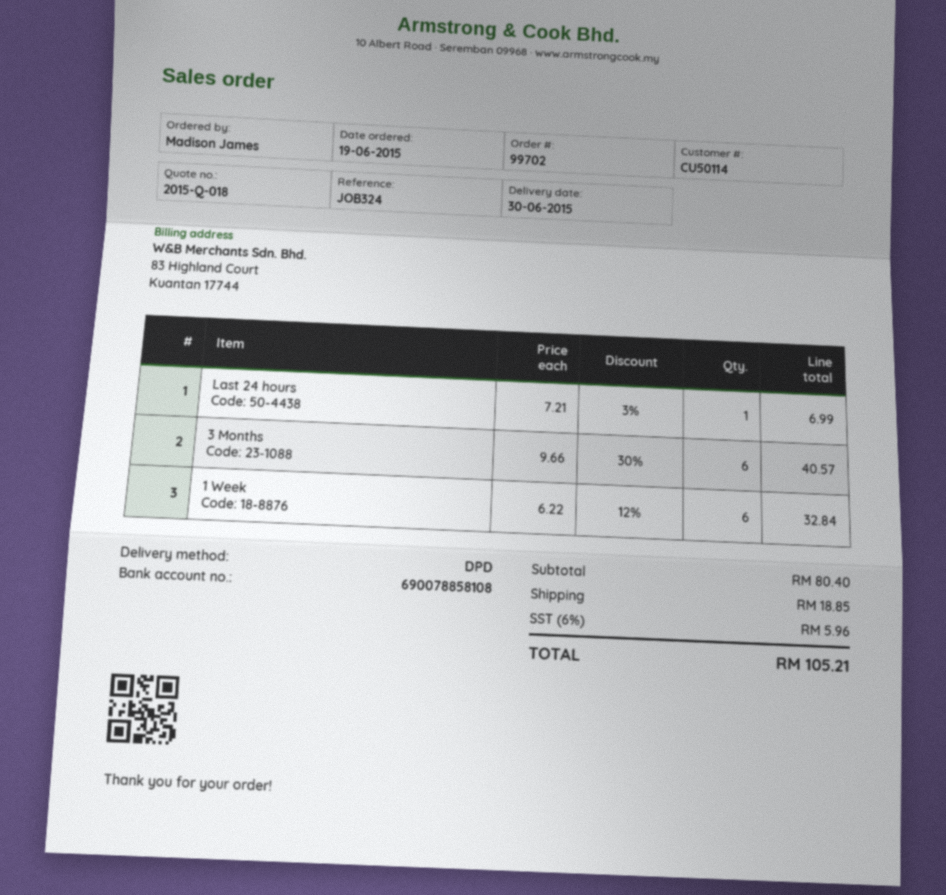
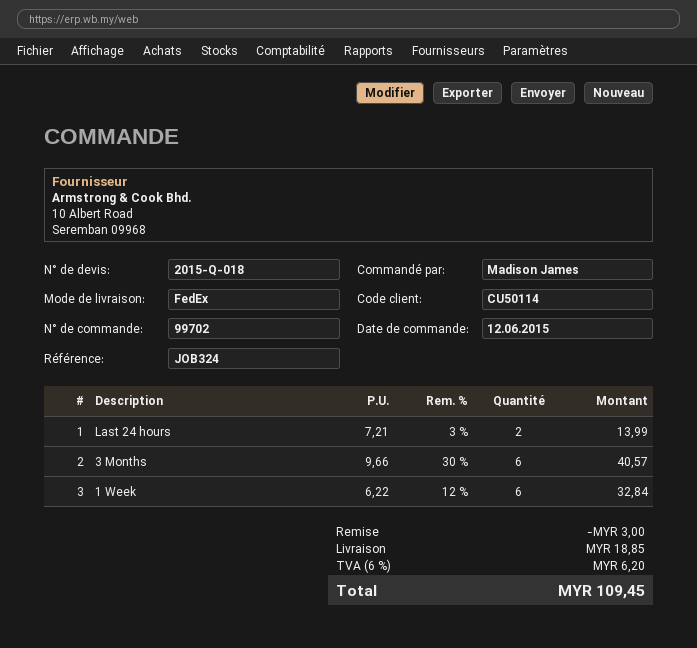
order date: 2015-06-19 -> 2015-06-12
shipping method: DPD -> FedEx
Last 24 hours: 1 x 7.21 - 3% = 6.99 -> 2 x 7.21 - 3% = 13.99
discount: none -> 3.00
tax: 6% = 5.96 -> 6% = 6.20
total: 105.21 -> 109.45

